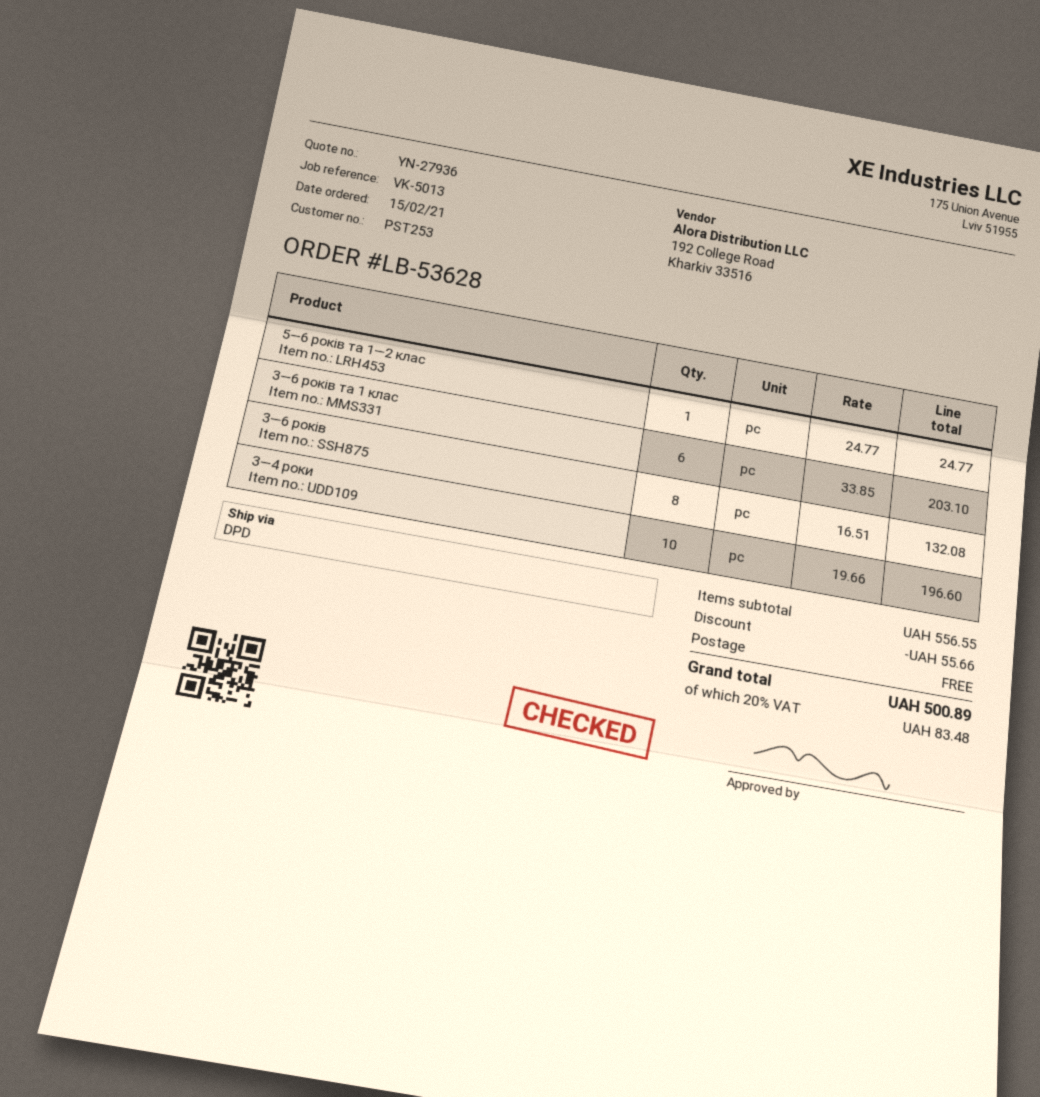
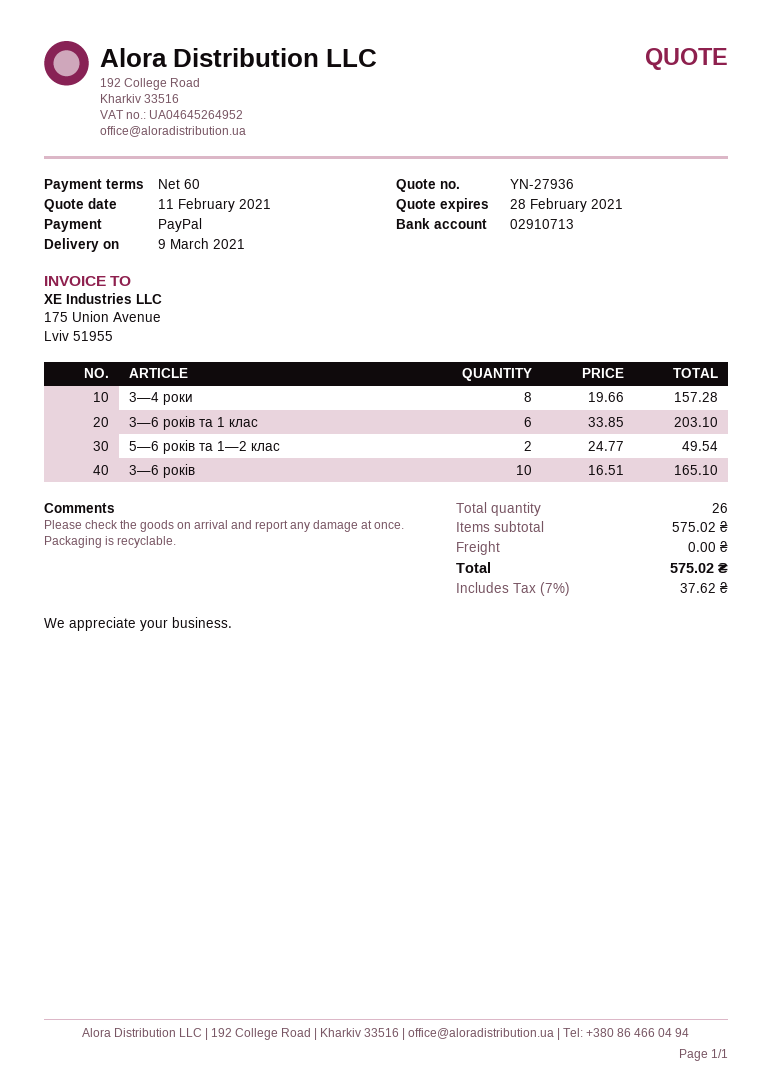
5—6 років та 1—2 клас: 1 x 24.77 = 24.77 -> 2 x 24.77 = 49.54
3—6 років: 8 x 16.51 = 132.08 -> 10 x 16.51 = 165.10
3—4 роки: 10 x 19.66 = 196.60 -> 8 x 19.66 = 157.28
subtotal: 556.55 -> 575.02
discount: 55.66 -> none
tax: 20% = 83.48 -> 7% = 37.62
total: 500.89 -> 575.02

